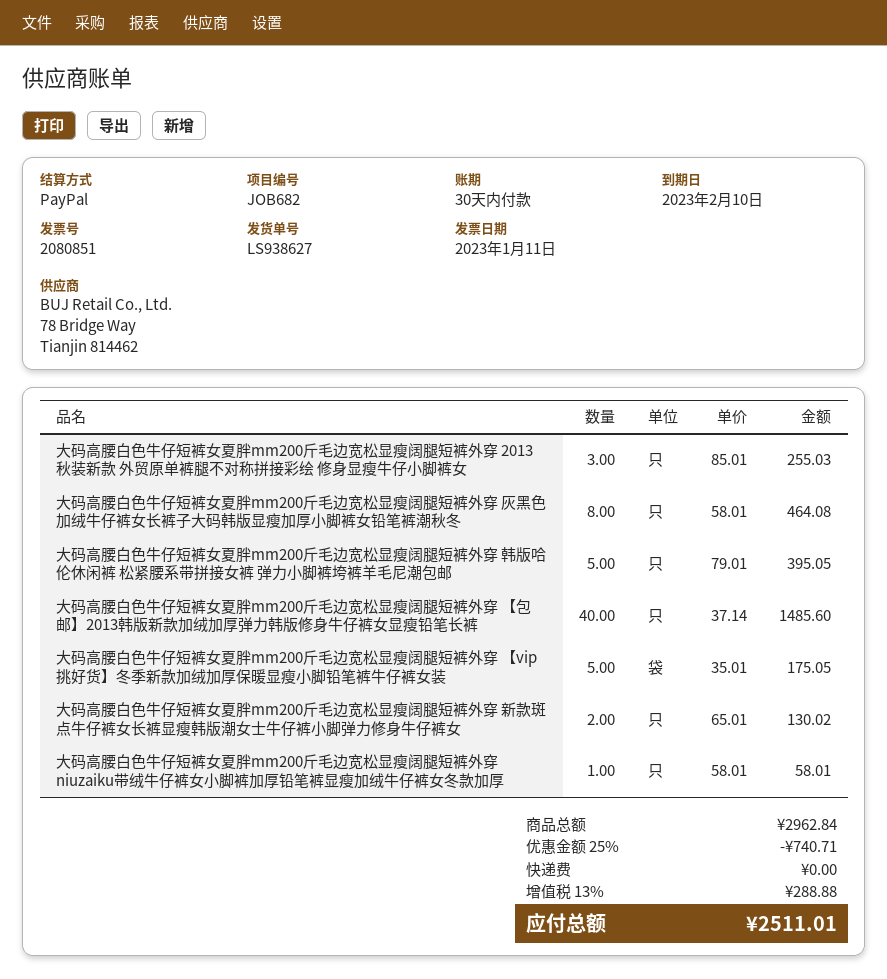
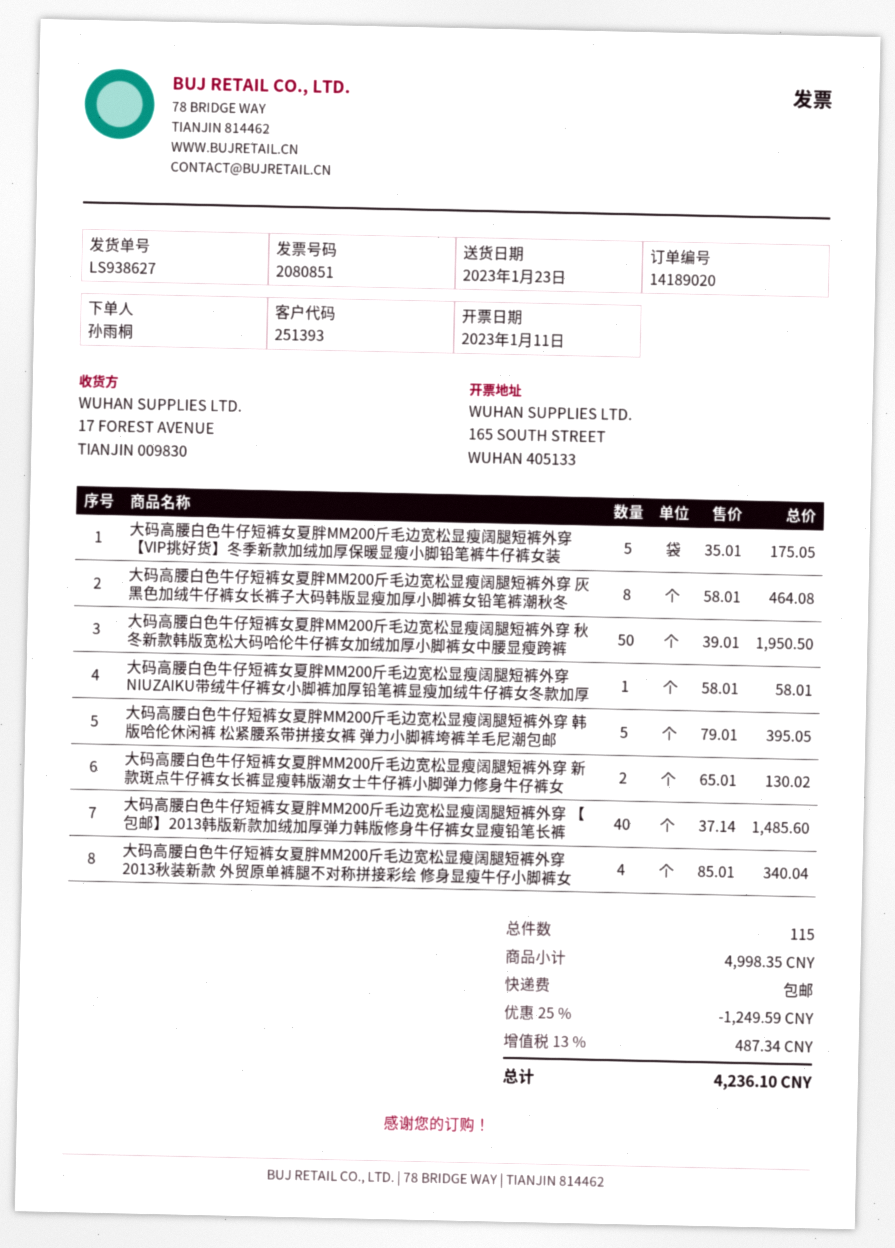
大码高腰白色牛仔短裤女夏胖mm200斤毛边宽松显瘦阔腿短裤外穿 2013秋装新款 外贸原单裤腿不对称拼接彩绘 修身显瘦牛仔小脚裤女: 3 x 85.01 = 255.03 -> 4 x 85.01 = 340.04
大码高腰白色牛仔短裤女夏胖MM200斤毛边宽松显瘦阔腿短裤外穿 秋冬新款韩版宽松大码哈伦牛仔裤女加绒加厚小脚裤女中腰显瘦跨裤: none -> 50 x 39.01 = 1950.50
subtotal: 2962.84 -> 4998.35
discount: 25% = 740.71 -> 25% = 1249.59
tax: 13% = 288.88 -> 13% = 487.34
total: 2511.01 -> 4236.10

